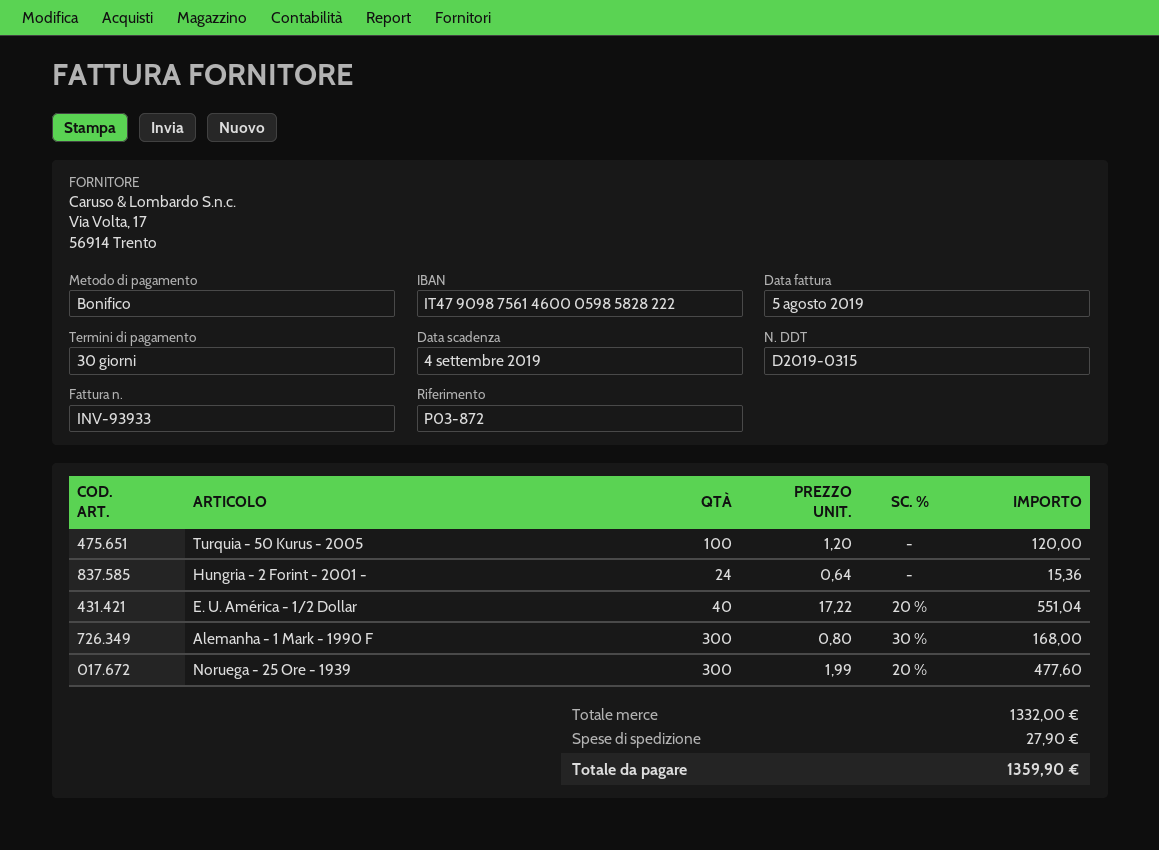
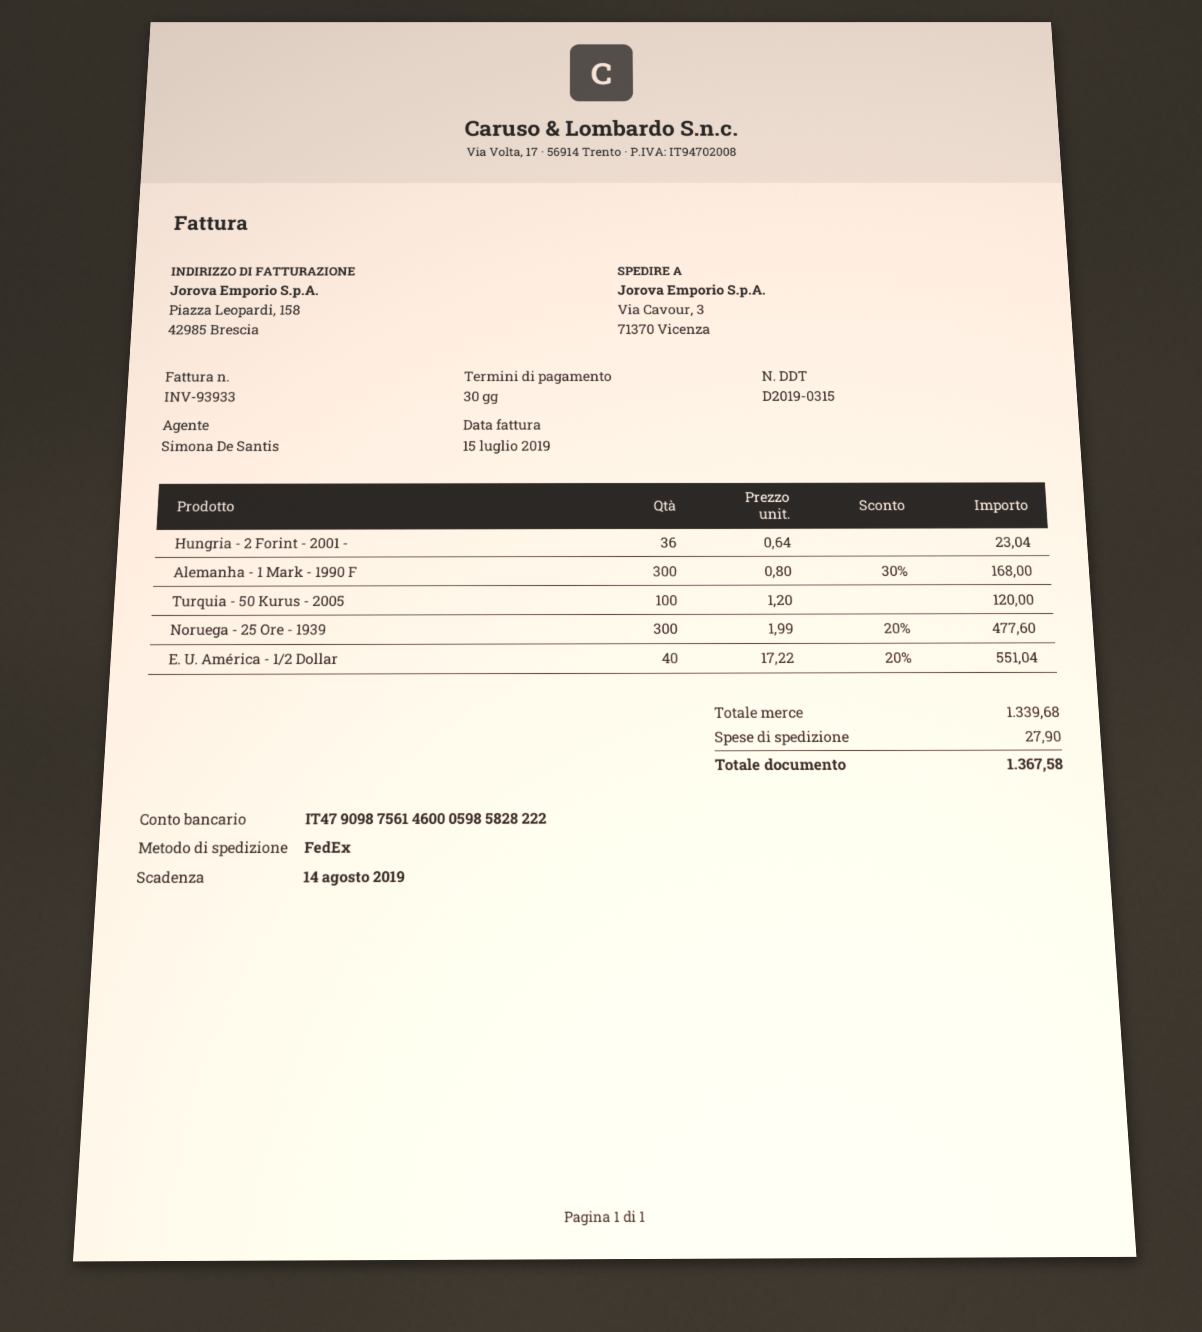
invoice date: 2019-08-05 -> 2019-07-15
due date: 2019-09-04 -> 2019-08-14
Hungria - 2 Forint - 2001 -: 24 x 0.64 = 15.36 -> 36 x 0.64 = 23.04
subtotal: 1332.00 -> 1339.68
total: 1359.90 -> 1367.58

